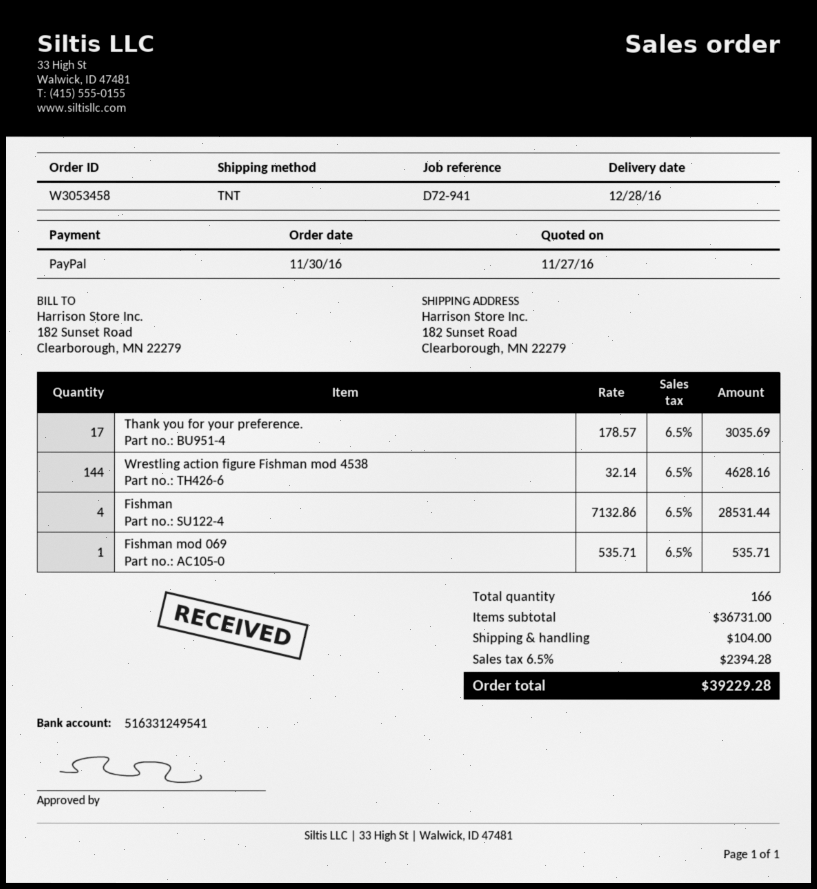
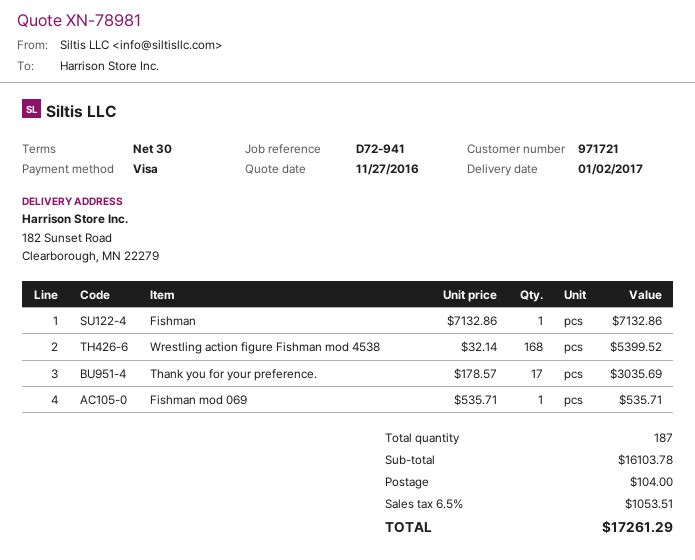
delivery date: 2016-12-28 -> 2017-01-02
payment method: PayPal -> Visa
Wrestling action figure Fishman mod 4538: 144 x 32.14 = 4628.16 -> 168 x 32.14 = 5399.52
Fishman: 4 x 7132.86 = 28531.44 -> 1 x 7132.86 = 7132.86
total quantity: 166 -> 187
subtotal: 36731.00 -> 16103.78
tax: 6.5% = 2394.28 -> 6.5% = 1053.51
total: 39229.28 -> 17261.29

